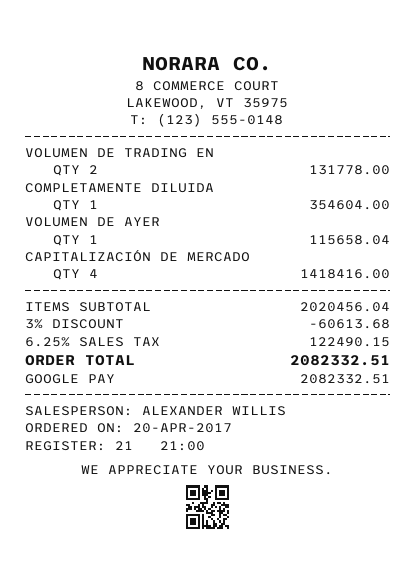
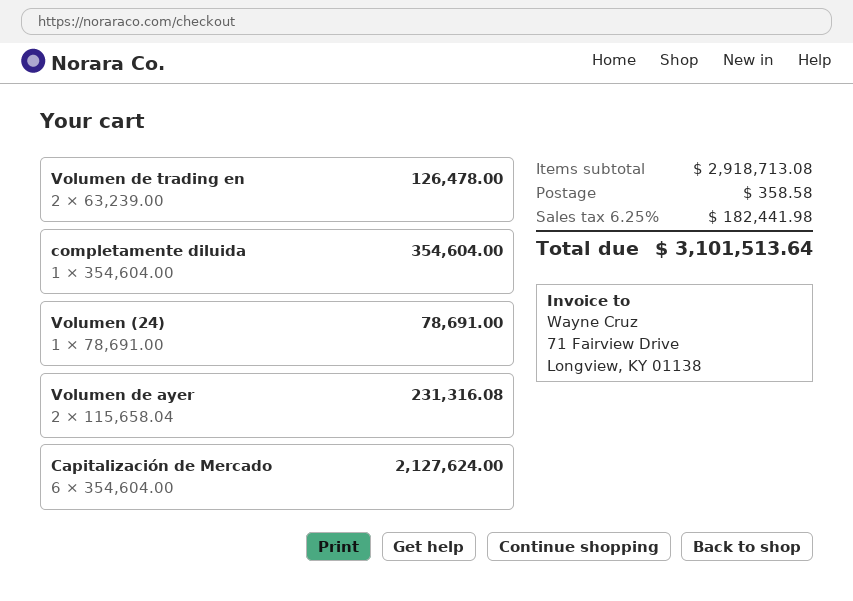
VOLUMEN DE TRADING EN: 2 for 131778.00 -> 2 for 126478.00
VOLUMEN DE AYER: 1 for 115658.04 -> 2 for 231316.08
CAPITALIZACIÓN DE MERCADO: 4 for 1418416.00 -> 6 for 2127624.00
Volumen (24): none -> 1 for 78691.00
subtotal: 2020456.04 -> 2918713.08
discount: 3% = 60613.68 -> none
shipping: none -> 358.58
tax: 6.25% = 122490.15 -> 6.25% = 182441.98
total: 2082332.51 -> 3101513.64

